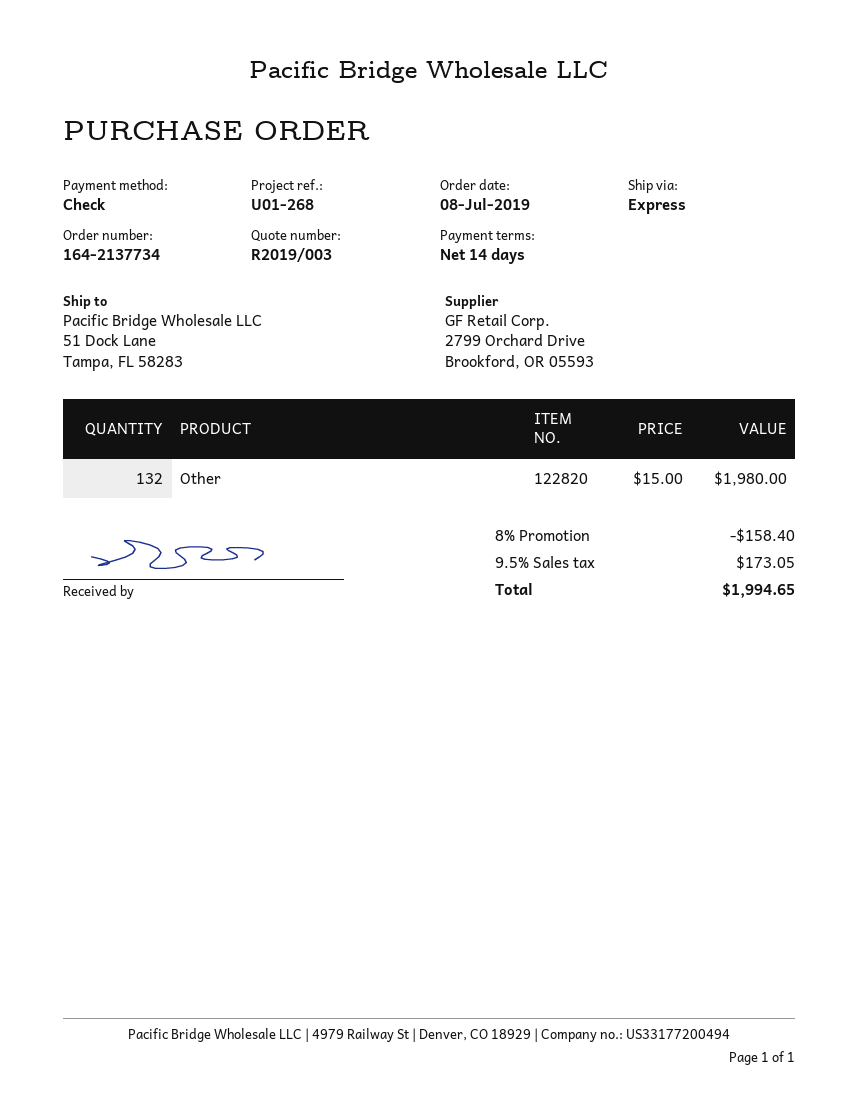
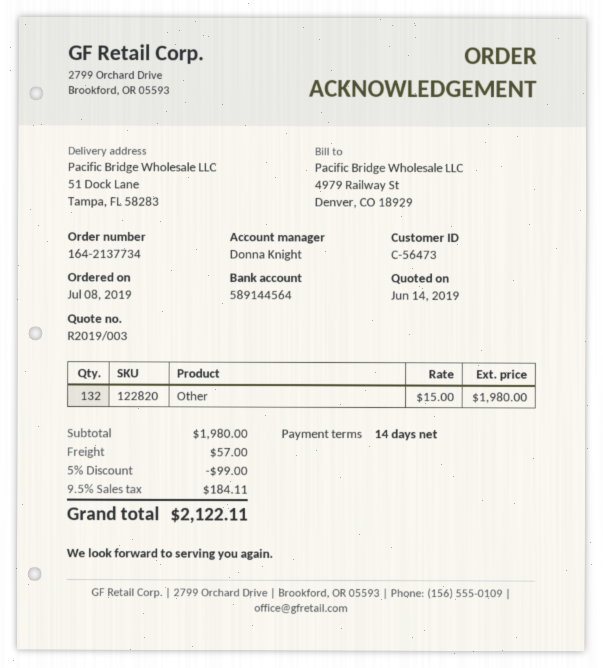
discount: 8% = 158.40 -> 5% = 99.00
shipping: none -> 57.00
tax: 9.5% = 173.05 -> 9.5% = 184.11
total: 1994.65 -> 2122.11

